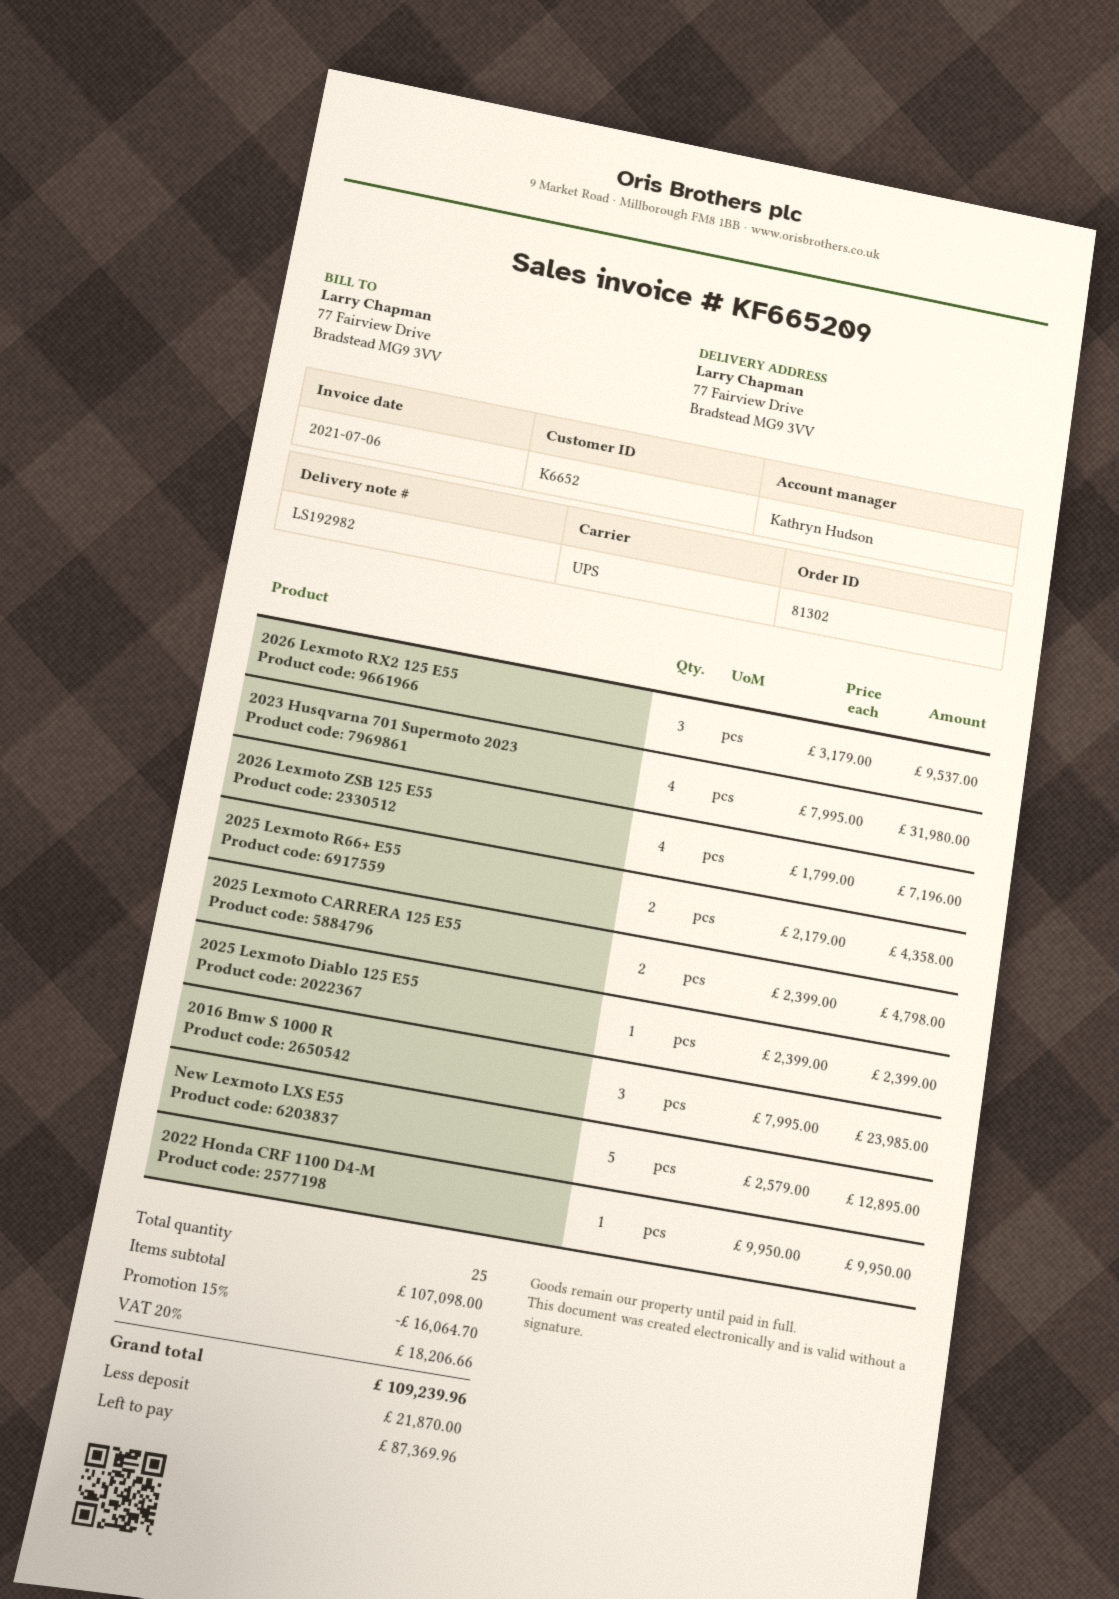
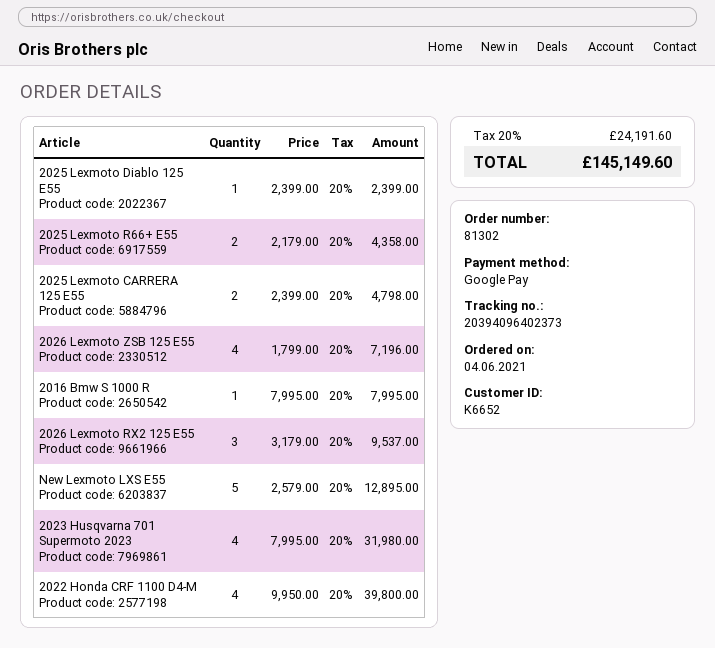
2016 Bmw S 1000 R: 3 x 7995.00 = 23985.00 -> 1 x 7995.00 = 7995.00
2022 Honda CRF 1100 D4-M: 1 x 9950.00 = 9950.00 -> 4 x 9950.00 = 39800.00
discount: 15% = 16064.70 -> none
tax: 20% = 18206.66 -> 20% = 24191.60
total: 109239.96 -> 145149.60

